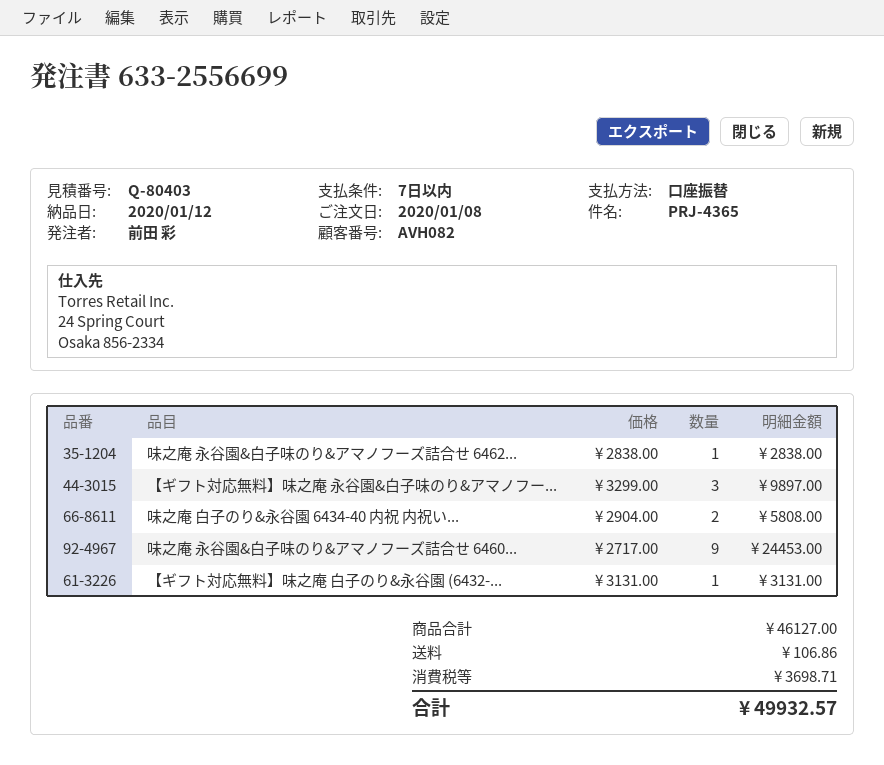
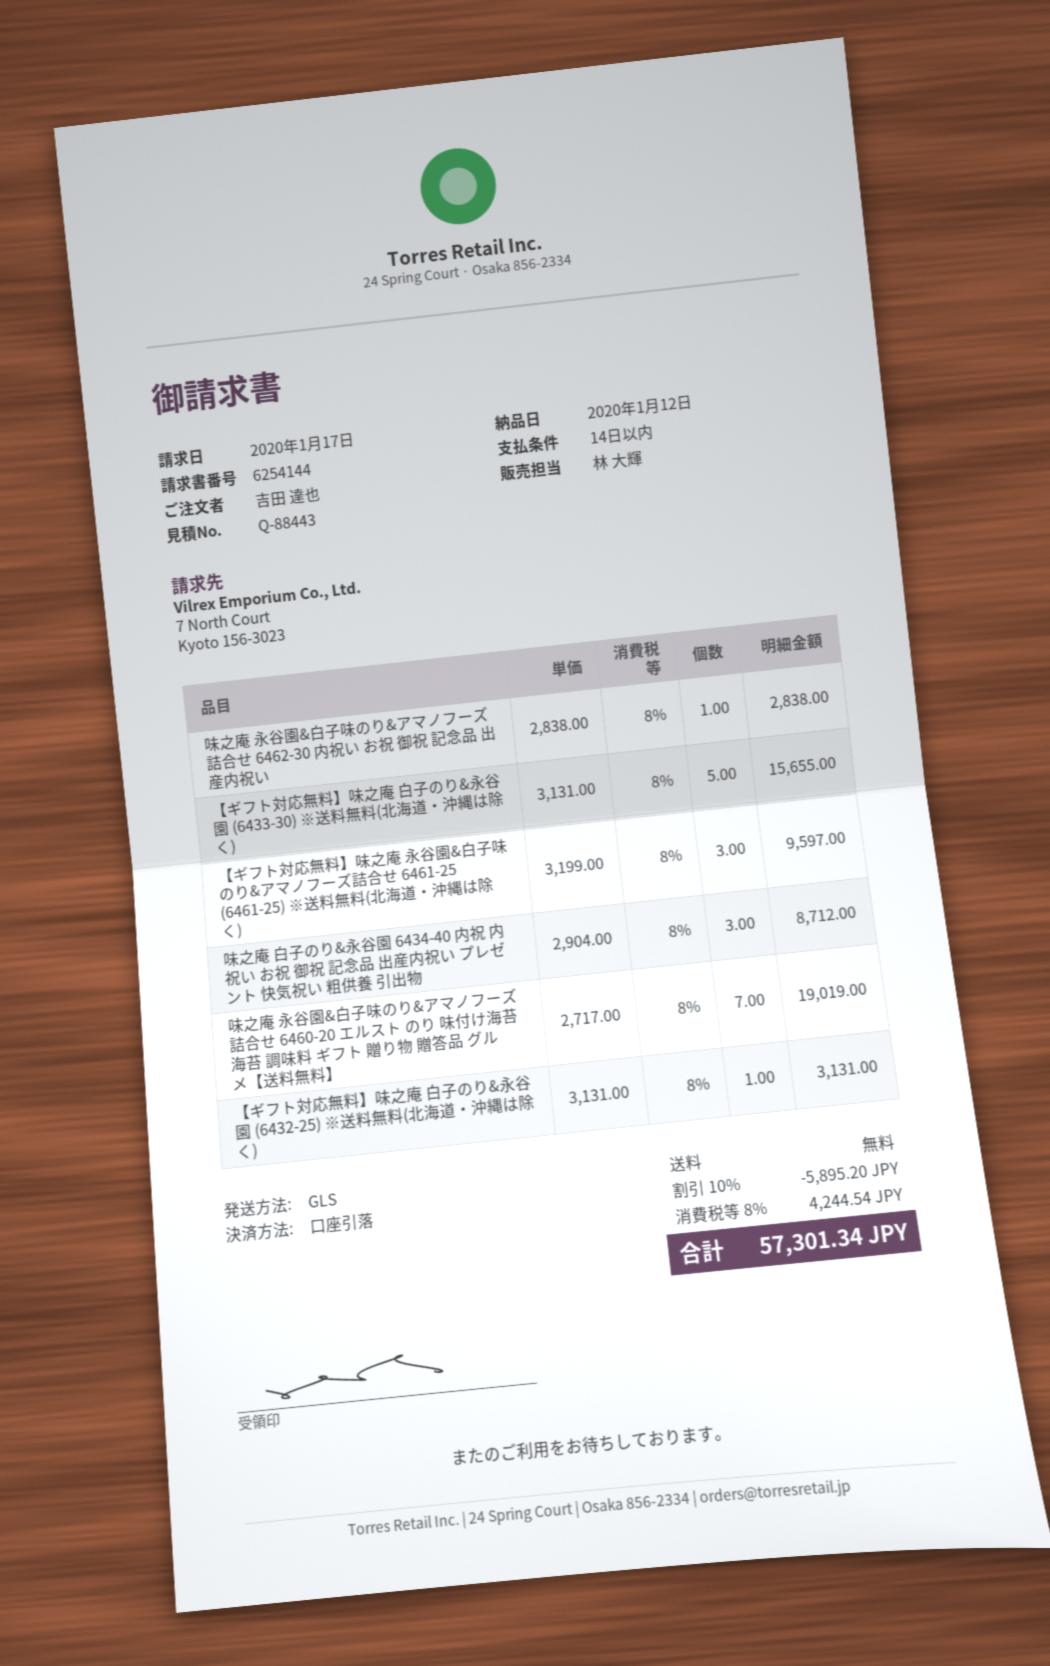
quote number: Q-80403 -> Q-88443
payment terms: 7 days -> 14 days
ordered by: 前田 彩 -> 吉田 達也
【ギフト対応無料】味之庵 永谷園&白子味のり&アマノフー...: 3 x 3299.00 = 9897.00 -> 3 x 3199.00 = 9597.00
味之庵 白子のり&永谷園 6434-40 内祝 内祝い...: 2 x 2904.00 = 5808.00 -> 3 x 2904.00 = 8712.00
味之庵 永谷園&白子味のり&アマノフーズ詰合せ 6460...: 9 x 2717.00 = 24453.00 -> 7 x 2717.00 = 19019.00
【ギフト対応無料】味之庵 白子のり&永谷園 (6433-30) ※送料無料(北海道・沖縄は除く): none -> 5 x 3131.00 = 15655.00
discount: none -> 10% = 5895.20
shipping: 106.86 -> 0.00
tax: 3698.71 -> 4244.54
total: 49932.57 -> 57301.34

